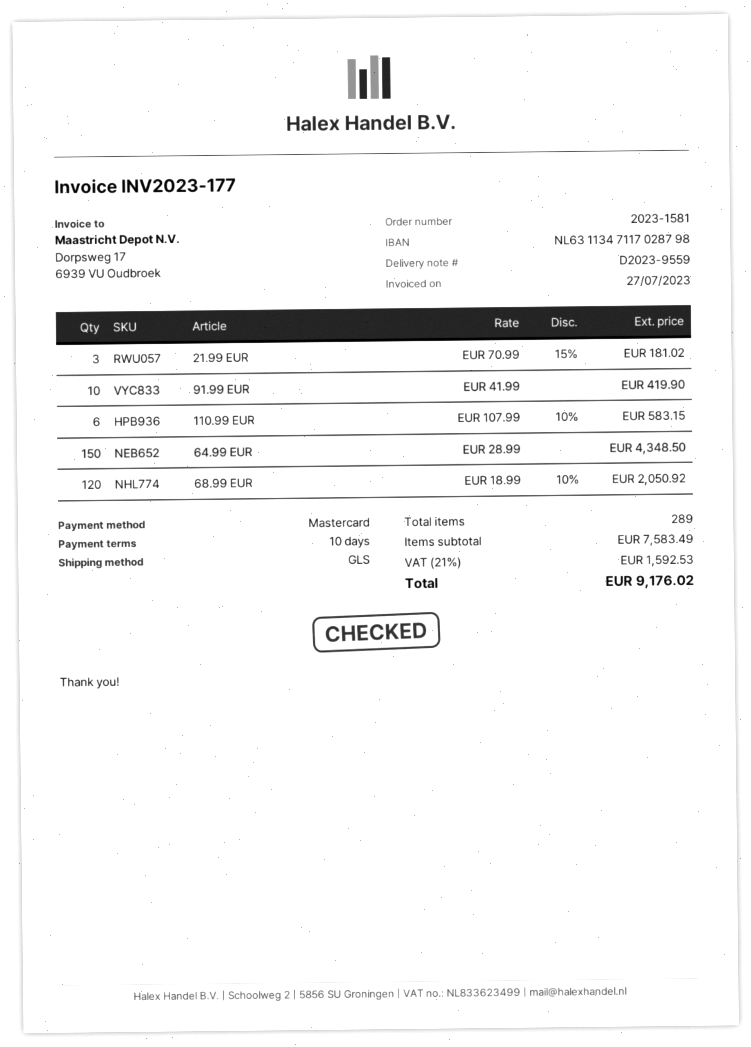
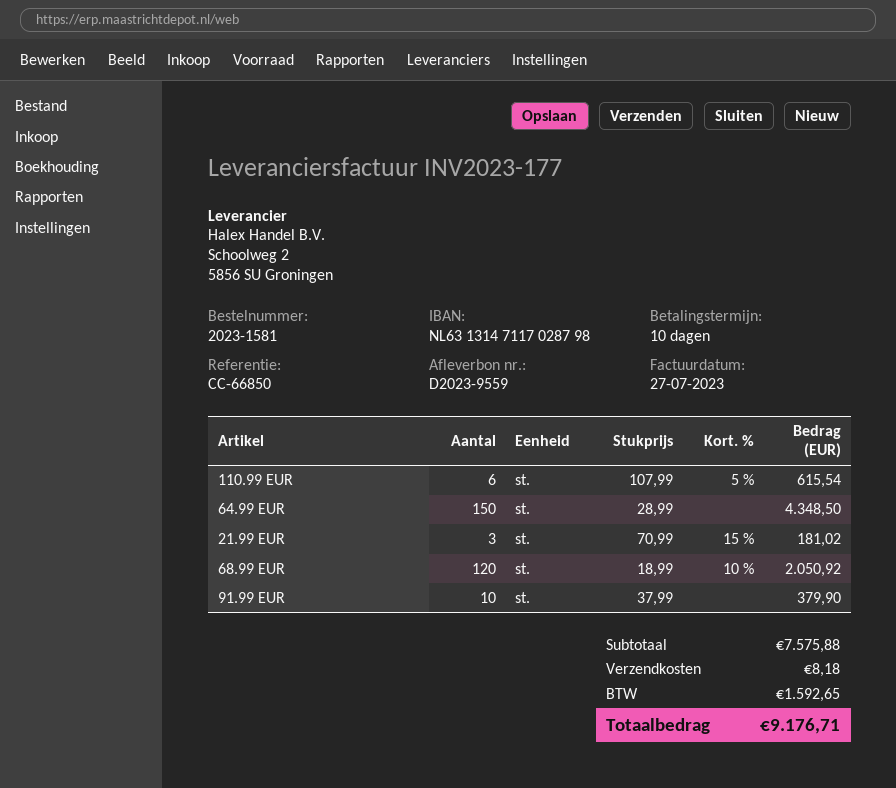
bank account: NL6311347117028798 -> NL6313147117028798
91.99 EUR: 10 x 41.99 = 419.90 -> 10 x 37.99 = 379.90
110.99 EUR: 6 x 107.99 - 10% = 583.15 -> 6 x 107.99 - 5% = 615.54
subtotal: 7583.49 -> 7575.88
shipping: none -> 8.18
tax: 1592.53 -> 1592.65
total: 9176.02 -> 9176.71

